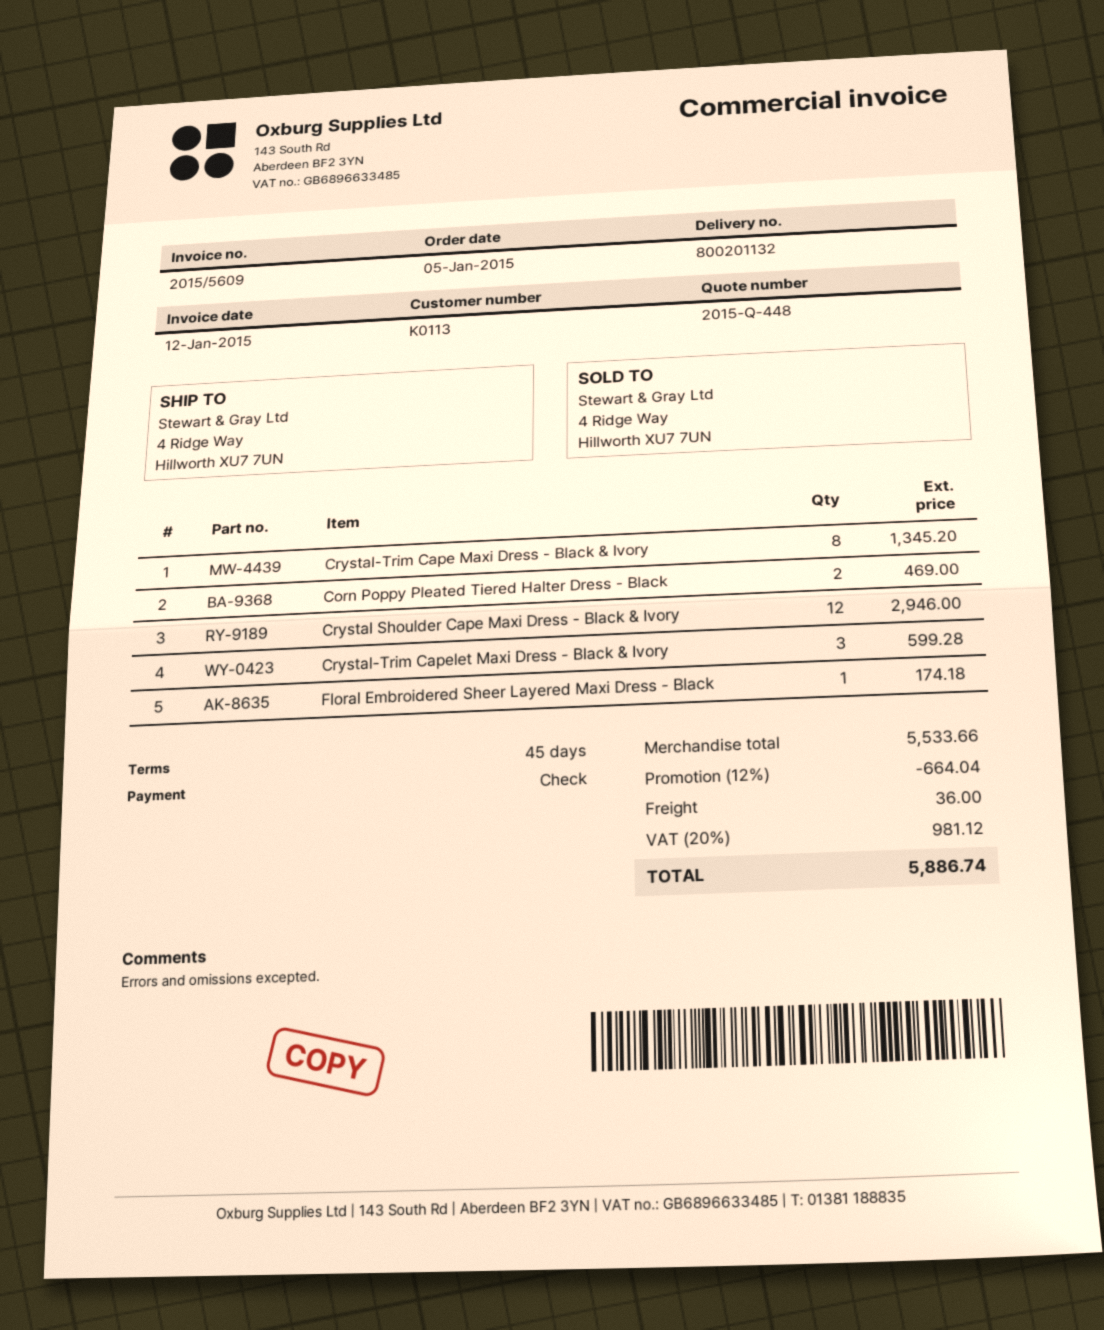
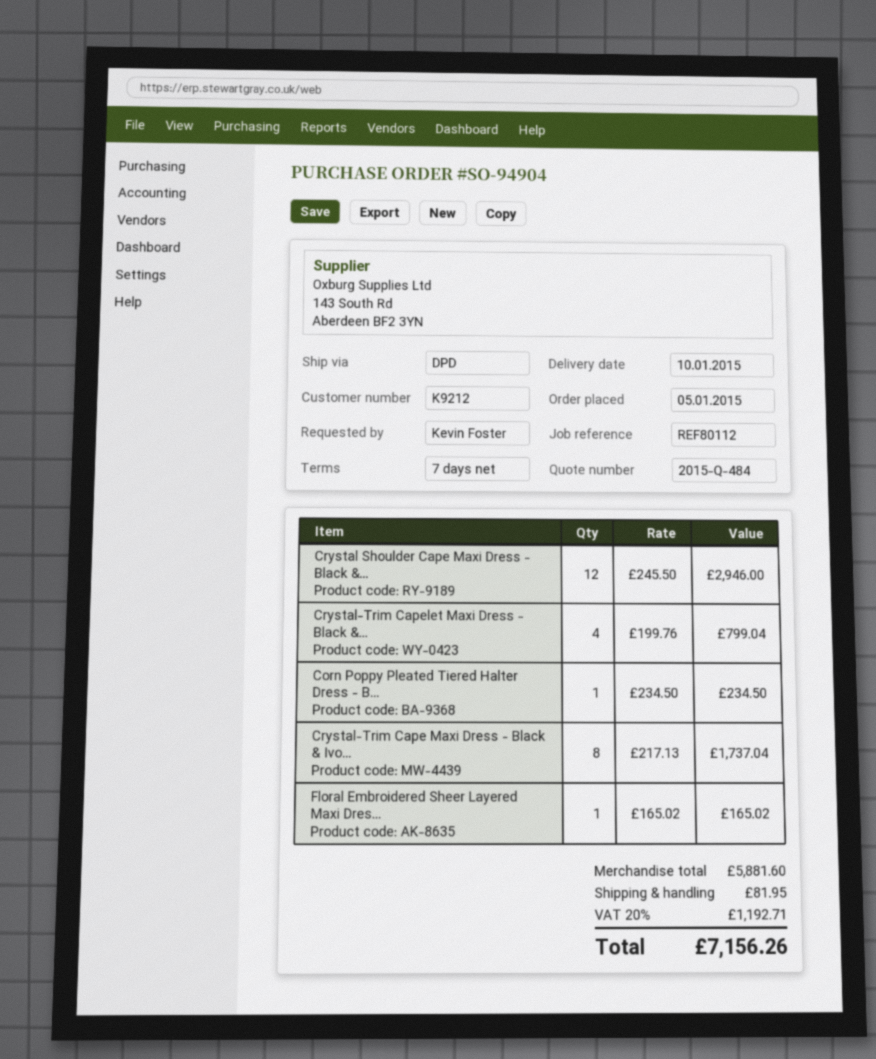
quote number: 2015-Q-448 -> 2015-Q-484
payment terms: 45 days -> 7 days
customer number: K0113 -> K9212
Crystal-Trim Cape Maxi Dress - Black & Ivory: 8 for 1345.20 -> 8 for 1737.04
Corn Poppy Pleated Tiered Halter Dress - Black: 2 for 469.00 -> 1 for 234.50
Crystal-Trim Capelet Maxi Dress - Black & Ivory: 3 for 599.28 -> 4 for 799.04
Floral Embroidered Sheer Layered Maxi Dress - Black: 1 for 174.18 -> 1 for 165.02
subtotal: 5533.66 -> 5881.60
discount: 12% = 664.04 -> none
shipping: 36.00 -> 81.95
tax: 20% = 981.12 -> 20% = 1192.71
total: 5886.74 -> 7156.26

